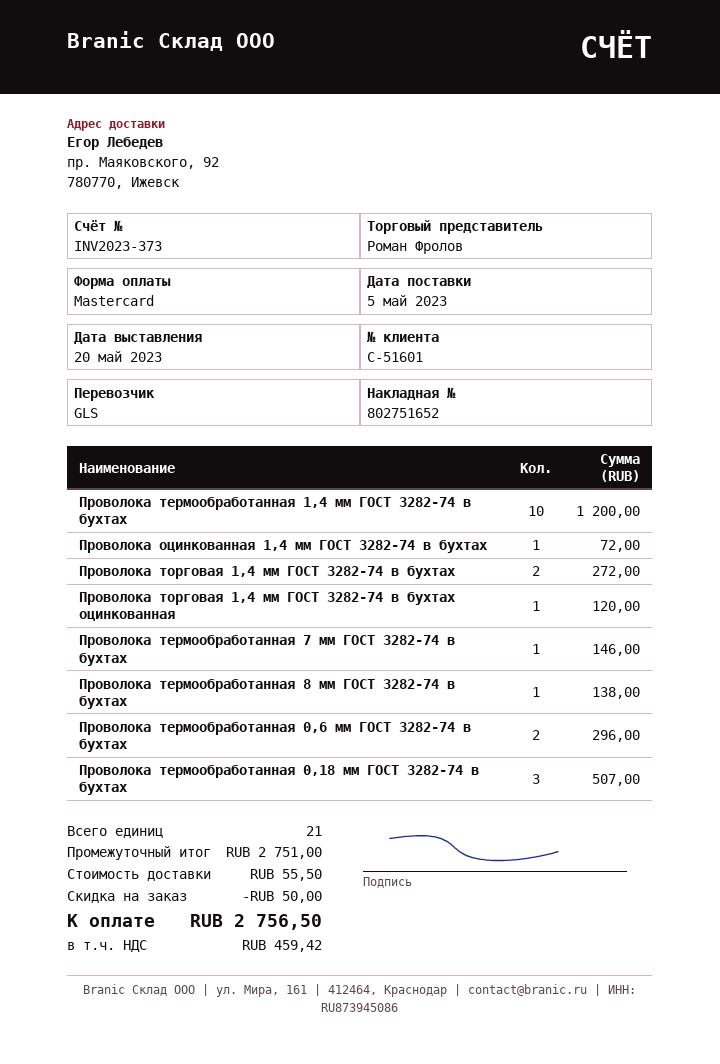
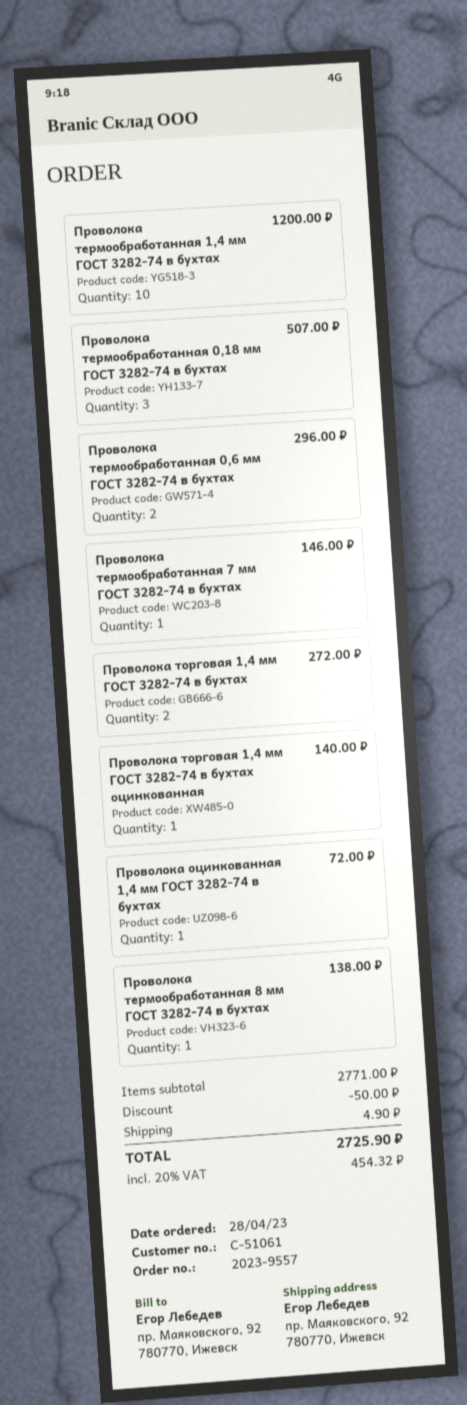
customer number: C-51601 -> C-51061
Проволока торговая 1,4 мм ГОСТ 3282-74 в бухтах оцинкованная: 1 for 120.00 -> 1 for 140.00
subtotal: 2751.00 -> 2771.00
shipping: 55.50 -> 4.90
tax: 459.42 -> 454.32
total: 2756.50 -> 2725.90

